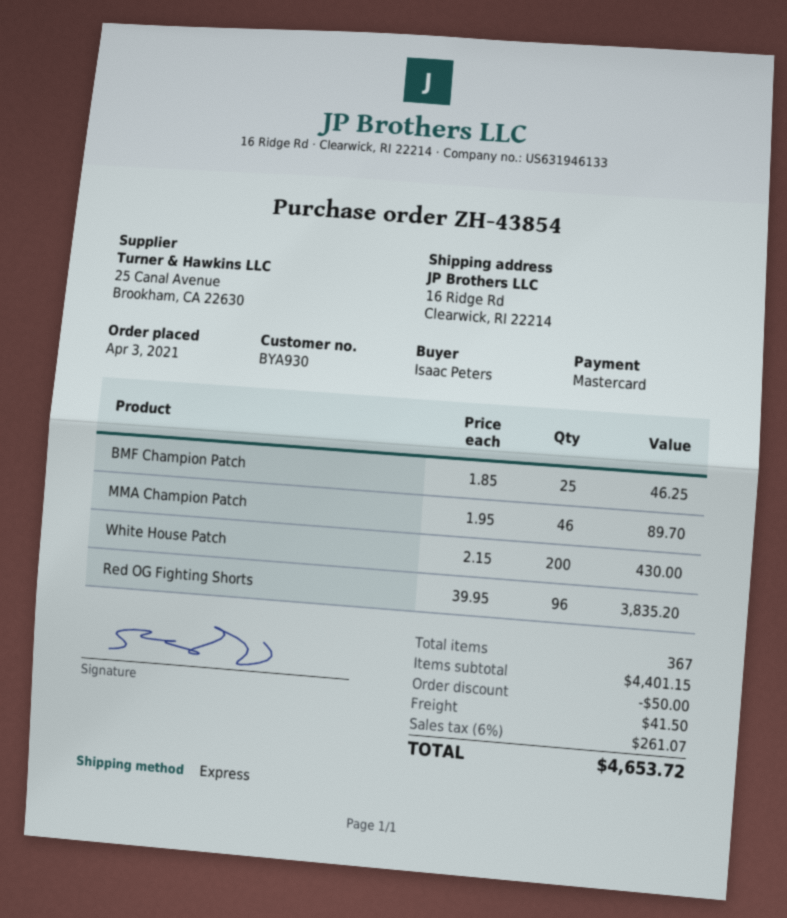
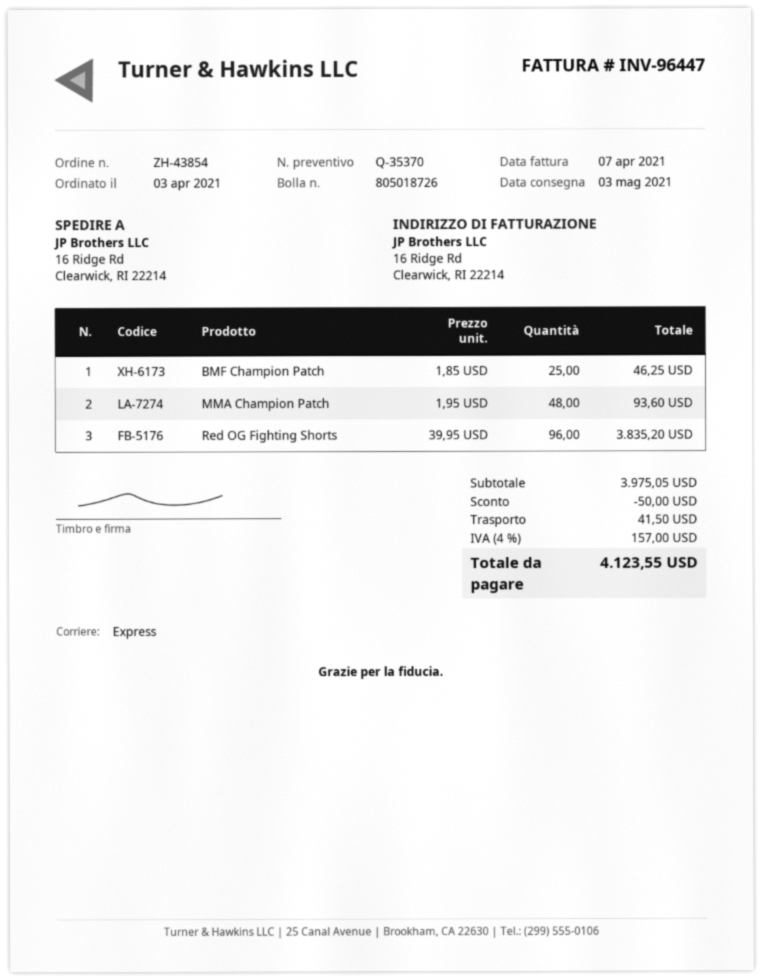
MMA Champion Patch: 46 x 1.95 = 89.70 -> 48 x 1.95 = 93.60
White House Patch: 200 x 2.15 = 430.00 -> none
subtotal: 4401.15 -> 3975.05
tax: 6% = 261.07 -> 4% = 157.00
total: 4653.72 -> 4123.55

